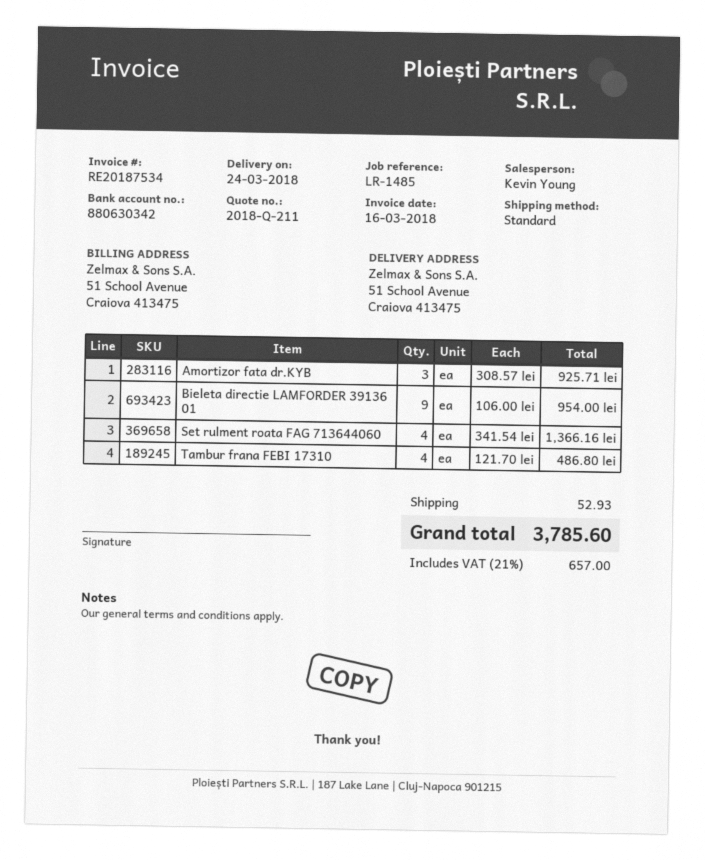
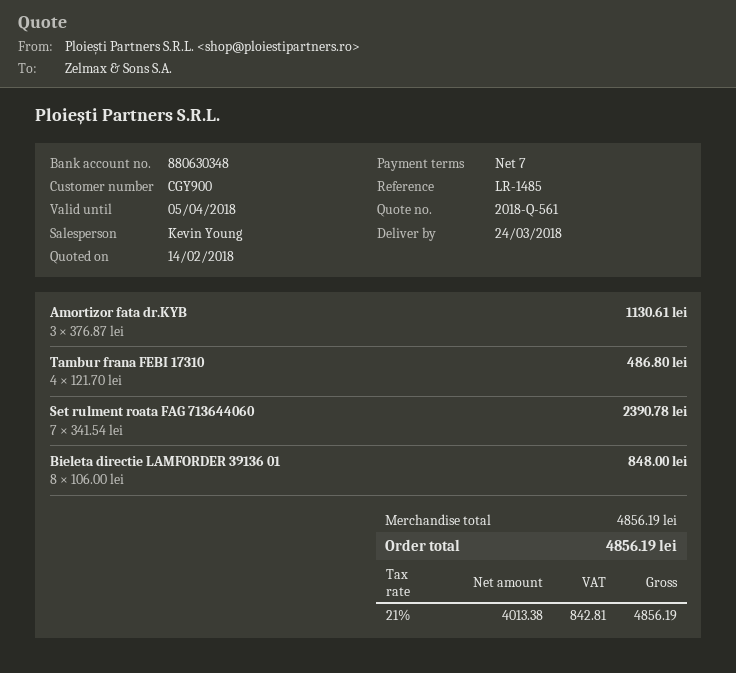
quote number: 2018-Q-211 -> 2018-Q-561
bank account: 880630342 -> 880630348
Amortizor fata dr.KYB: 3 x 308.57 = 925.71 -> 3 x 376.87 = 1130.61
Bieleta directie LAMFORDER 39136 01: 9 x 106.00 = 954.00 -> 8 x 106.00 = 848.00
Set rulment roata FAG 713644060: 4 x 341.54 = 1366.16 -> 7 x 341.54 = 2390.78
shipping: 52.93 -> none
tax: 21% = 657.00 -> 21% = 842.81
total: 3785.60 -> 4856.19

